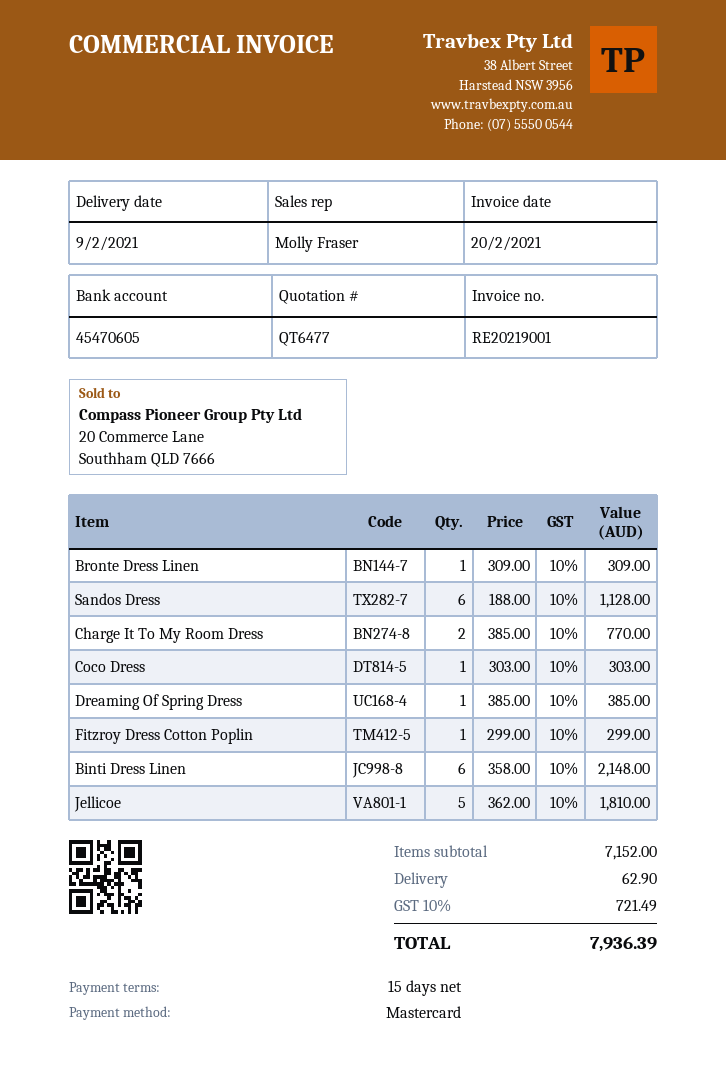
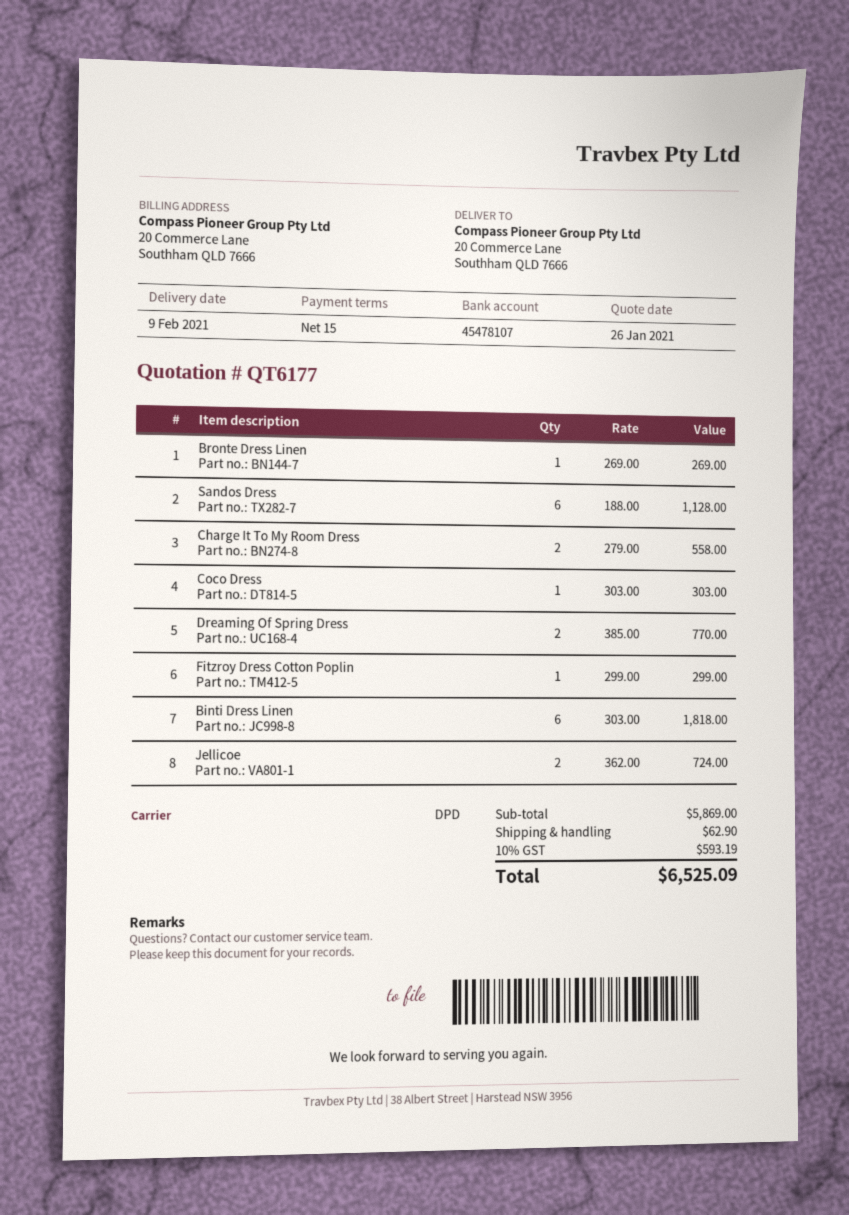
quote number: QT6477 -> QT6177
bank account: 45470605 -> 45478107
Bronte Dress Linen: 1 x 309.00 = 309.00 -> 1 x 269.00 = 269.00
Charge It To My Room Dress: 2 x 385.00 = 770.00 -> 2 x 279.00 = 558.00
Dreaming Of Spring Dress: 1 x 385.00 = 385.00 -> 2 x 385.00 = 770.00
Binti Dress Linen: 6 x 358.00 = 2148.00 -> 6 x 303.00 = 1818.00
Jellicoe: 5 x 362.00 = 1810.00 -> 2 x 362.00 = 724.00
subtotal: 7152.00 -> 5869.00
tax: 10% = 721.49 -> 10% = 593.19
total: 7936.39 -> 6525.09

